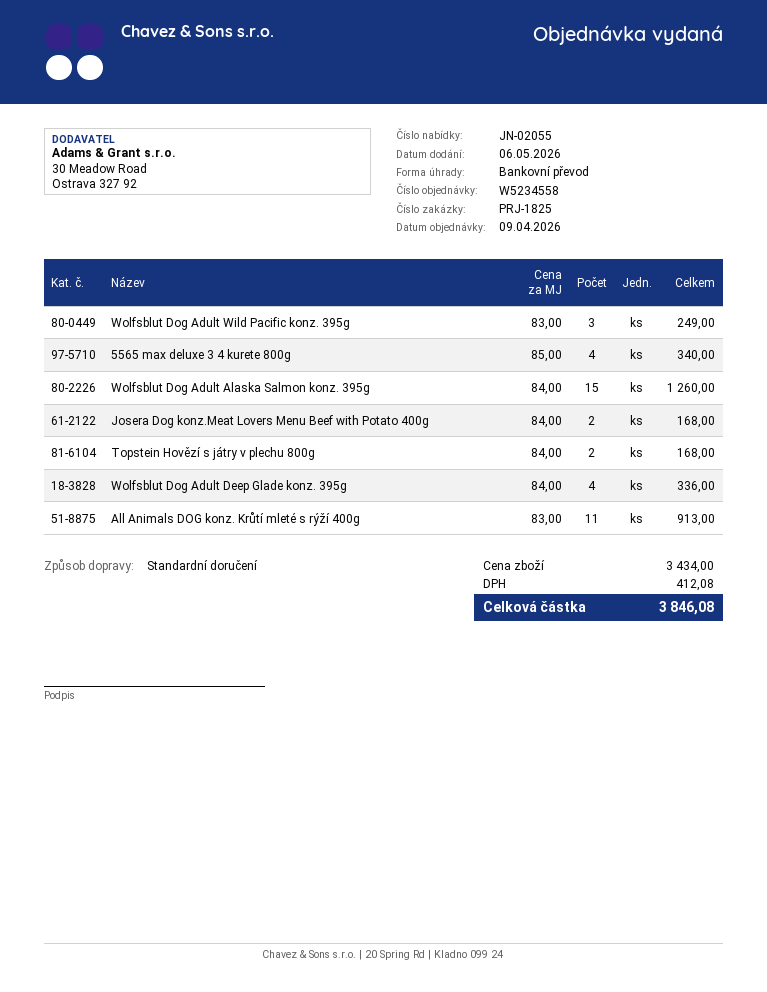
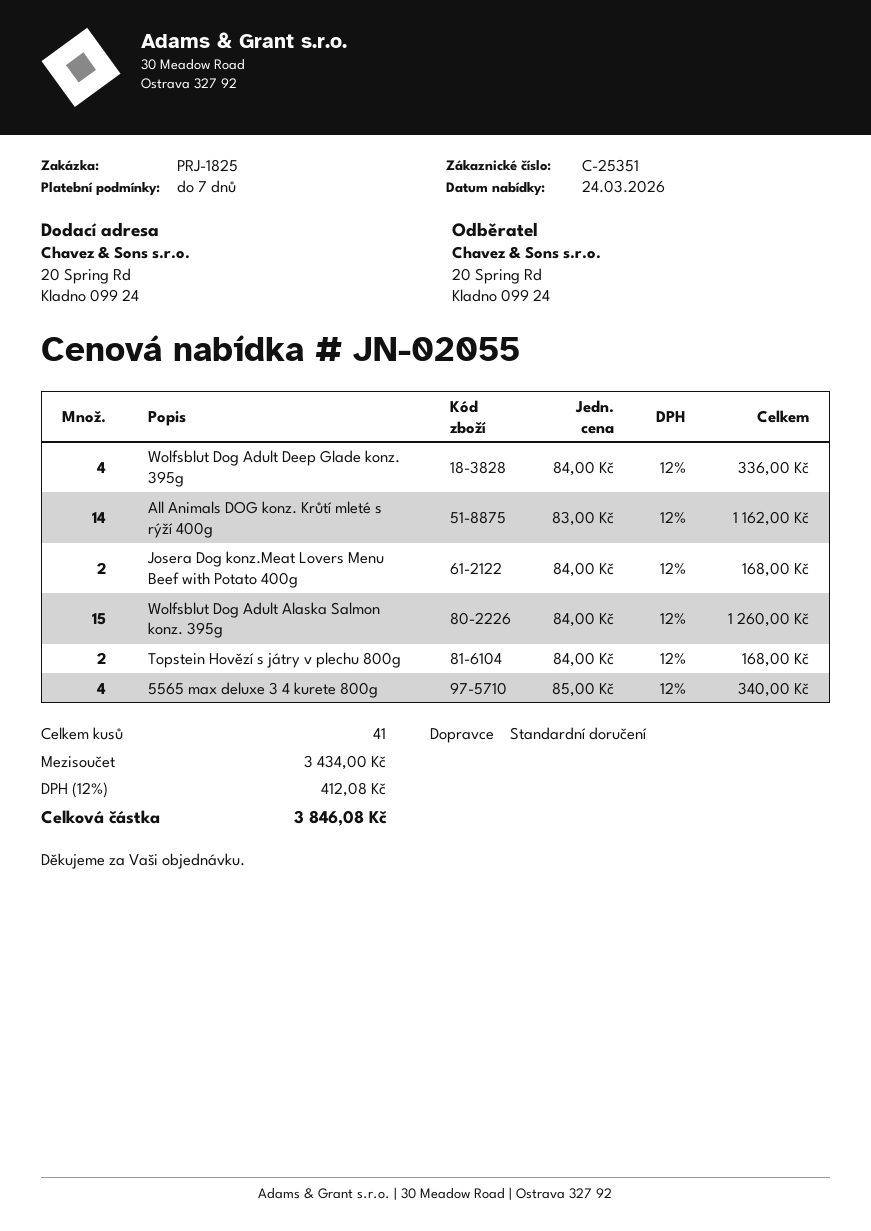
Wolfsblut Dog Adult Wild Pacific konz. 395g: 3 x 83.00 = 249.00 -> none
All Animals DOG konz. Krůtí mleté s rýží 400g: 11 x 83.00 = 913.00 -> 14 x 83.00 = 1162.00

